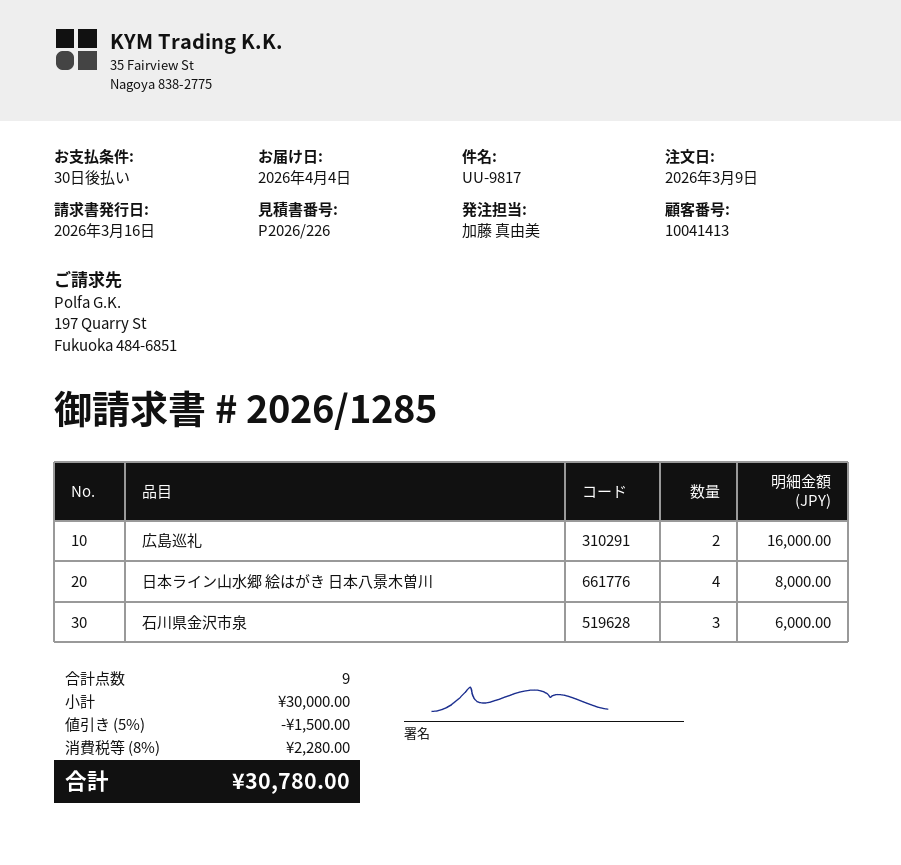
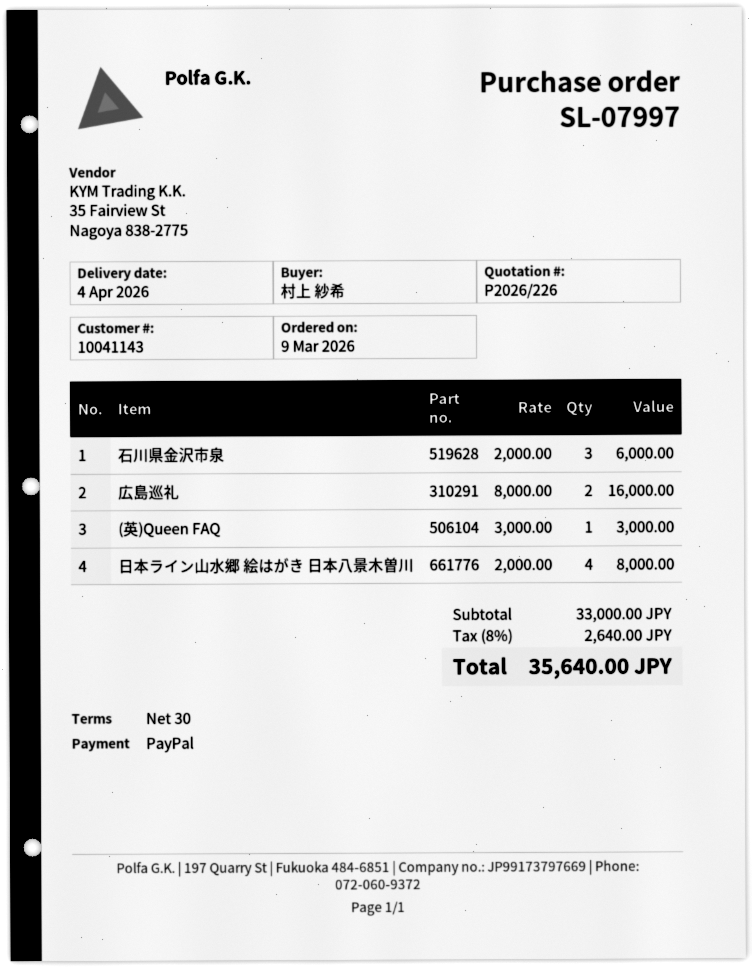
customer number: 10041413 -> 10041143
ordered by: 加藤 真由美 -> 村上 紗希
(英)Queen FAQ: none -> 1 for 3000.00
subtotal: 30000.00 -> 33000.00
discount: 5% = 1500.00 -> none
tax: 8% = 2280.00 -> 8% = 2640.00
total: 30780.00 -> 35640.00

